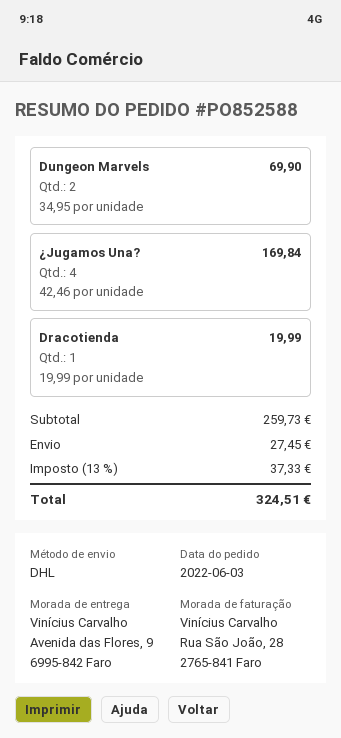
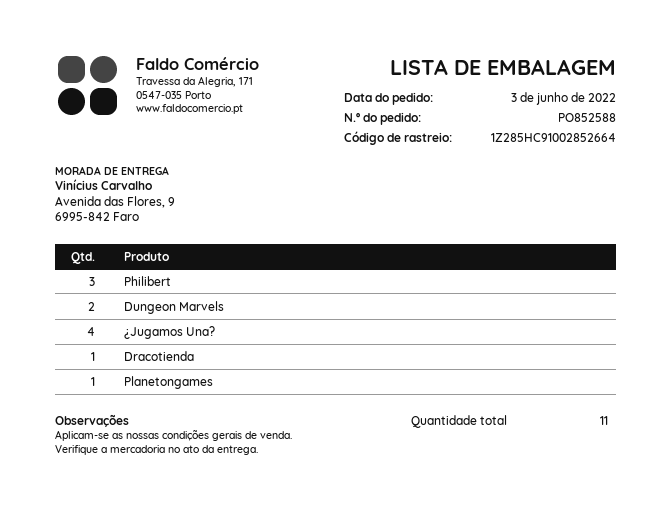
Philibert: none -> 3
Planetongames: none -> 1

